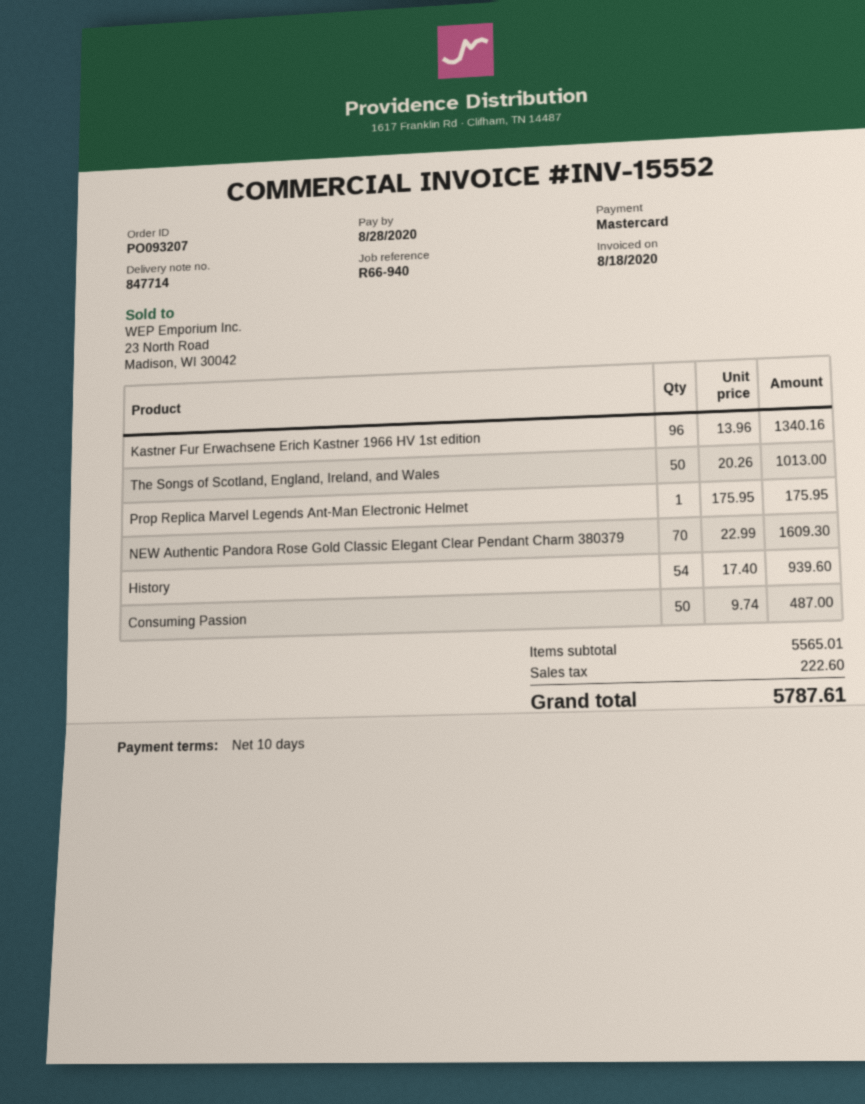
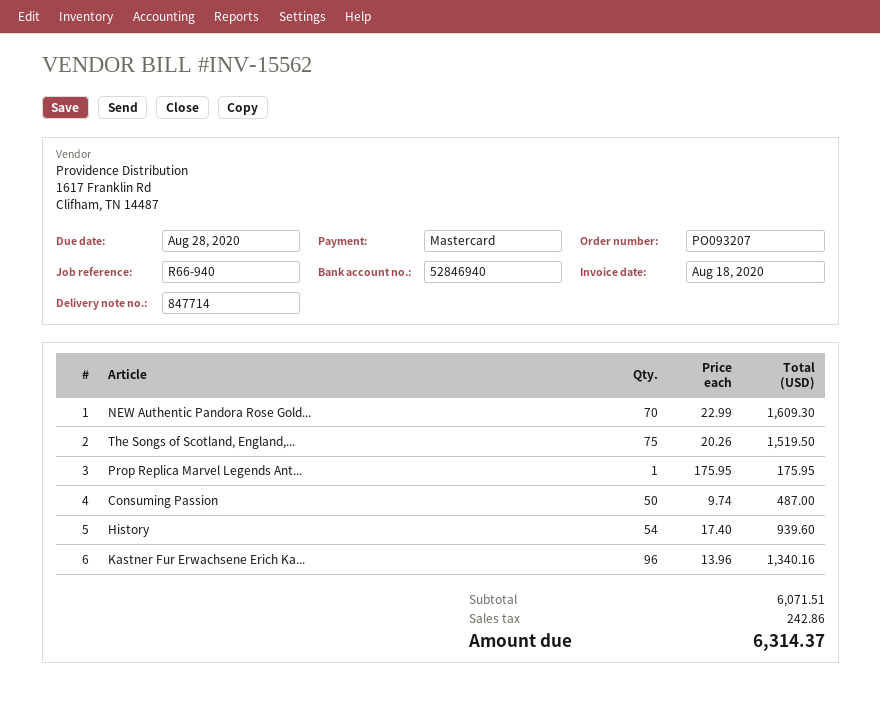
invoice number: INV-15552 -> INV-15562
The Songs of Scotland, England, Ireland, and Wales: 50 x 20.26 = 1013.00 -> 75 x 20.26 = 1519.50
subtotal: 5565.01 -> 6071.51
tax: 222.60 -> 242.86
total: 5787.61 -> 6314.37

